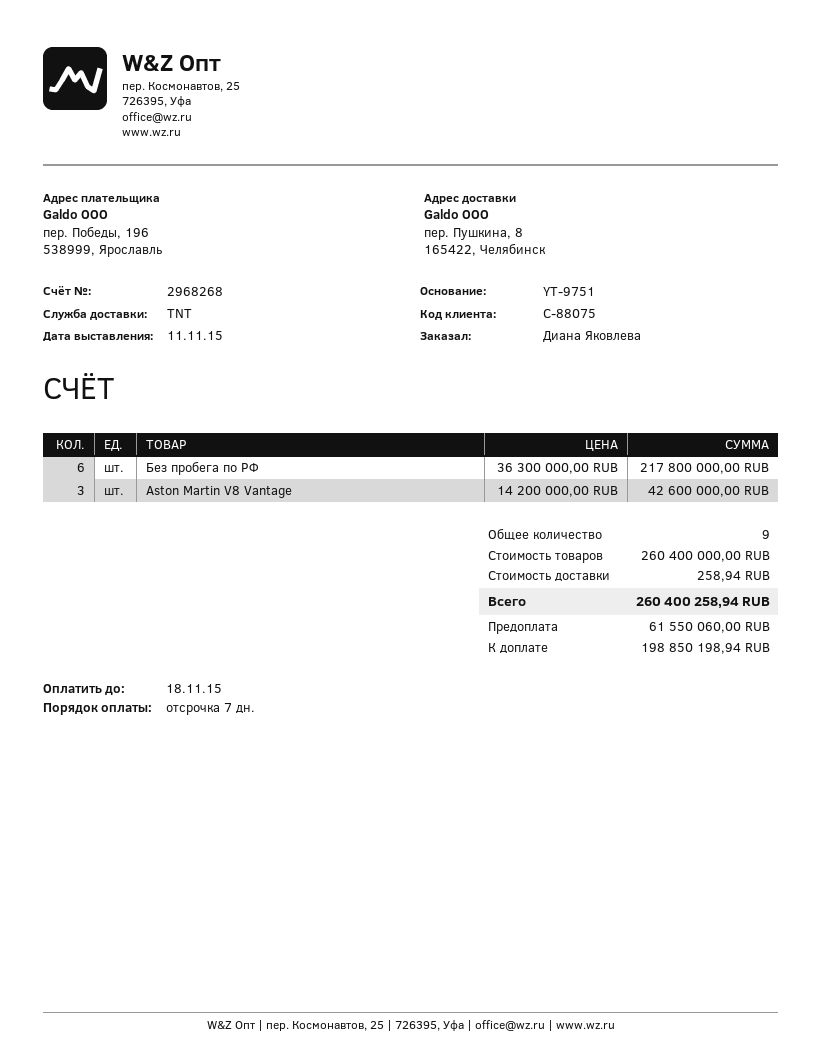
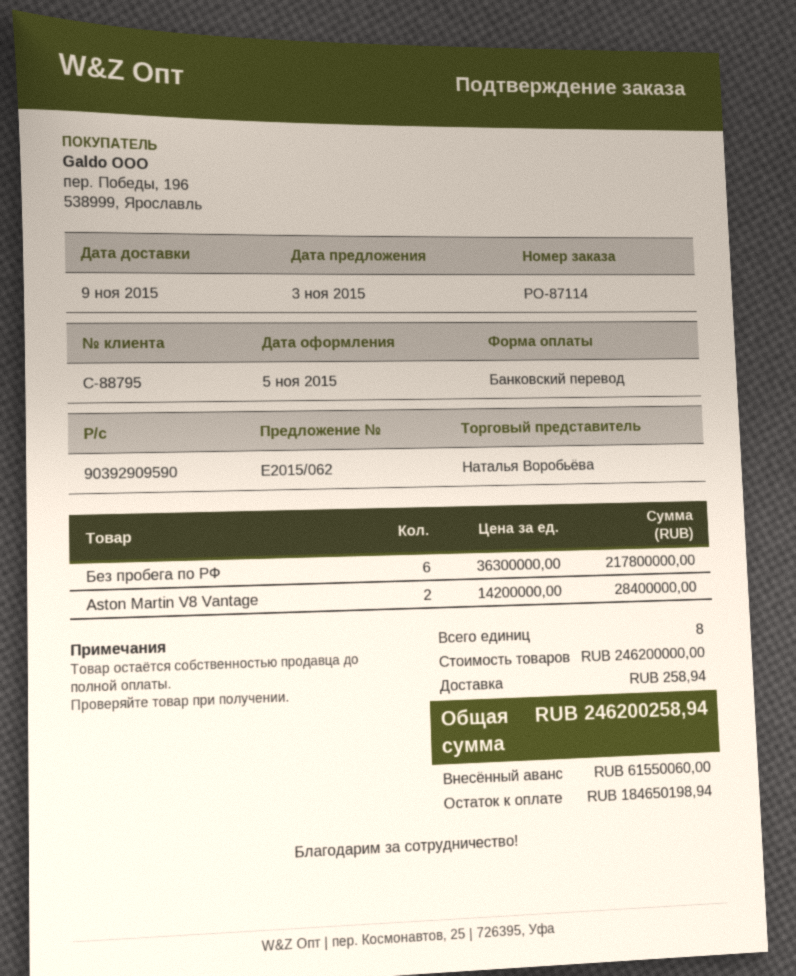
customer number: C-88075 -> C-88795
Aston Martin V8 Vantage: 3 x 14200000.00 = 42600000.00 -> 2 x 14200000.00 = 28400000.00
total quantity: 9 -> 8
subtotal: 260400000.00 -> 246200000.00
total: 260400258.94 -> 246200258.94
balance: 198850198.94 -> 184650198.94

